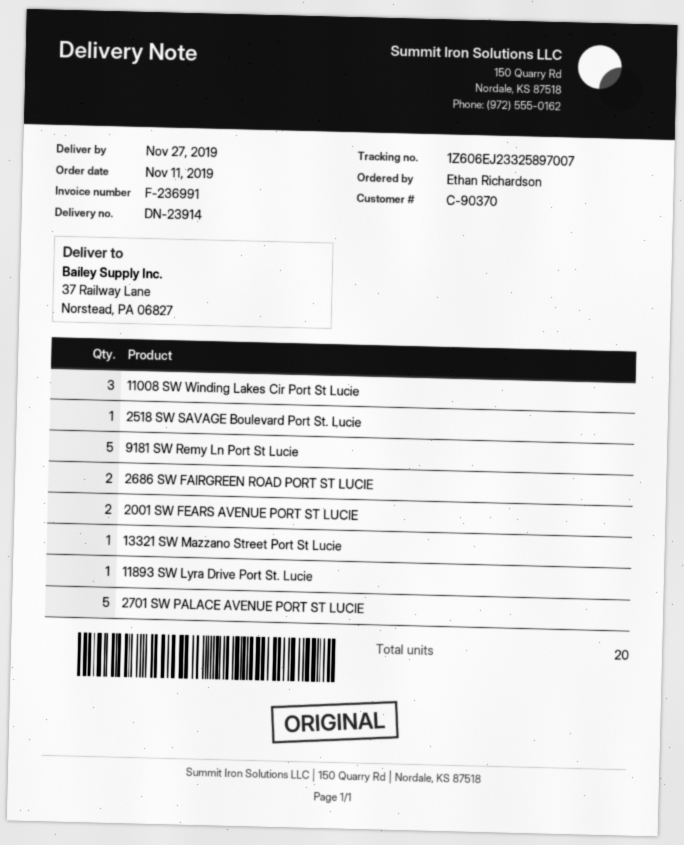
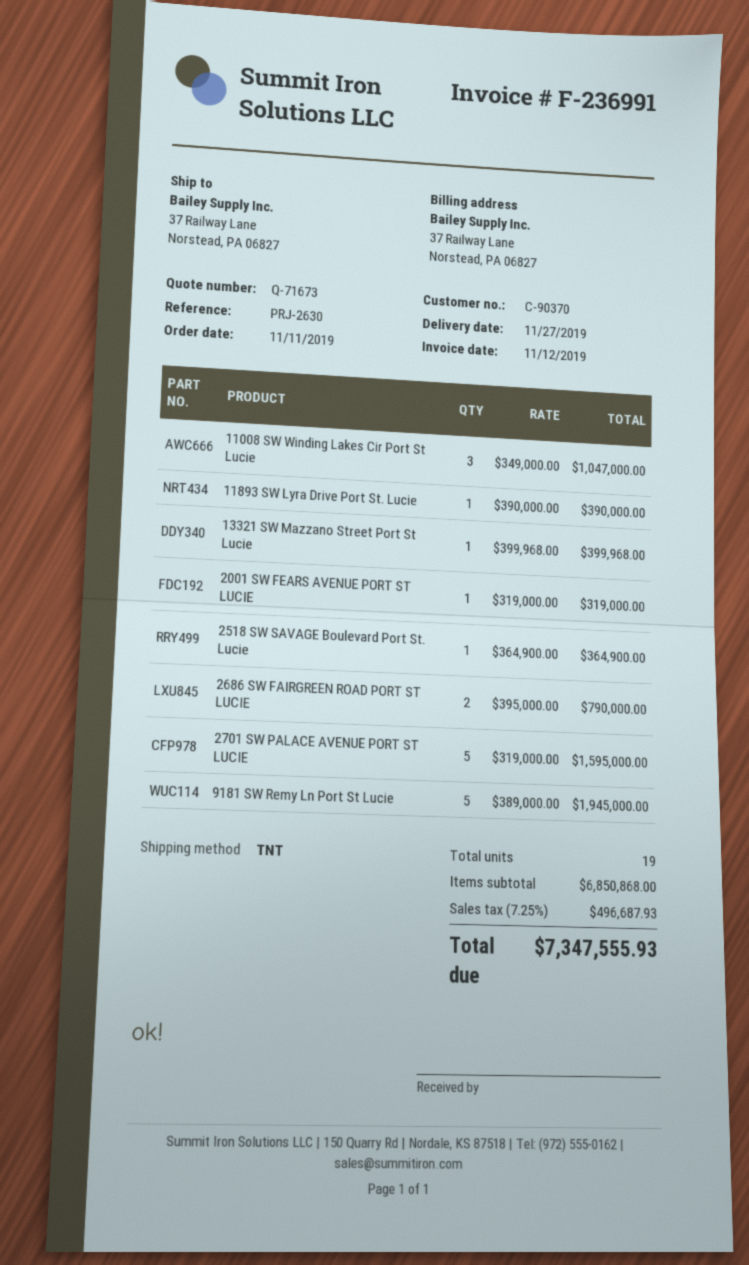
2001 SW FEARS AVENUE PORT ST LUCIE: 2 -> 1
total quantity: 20 -> 19

